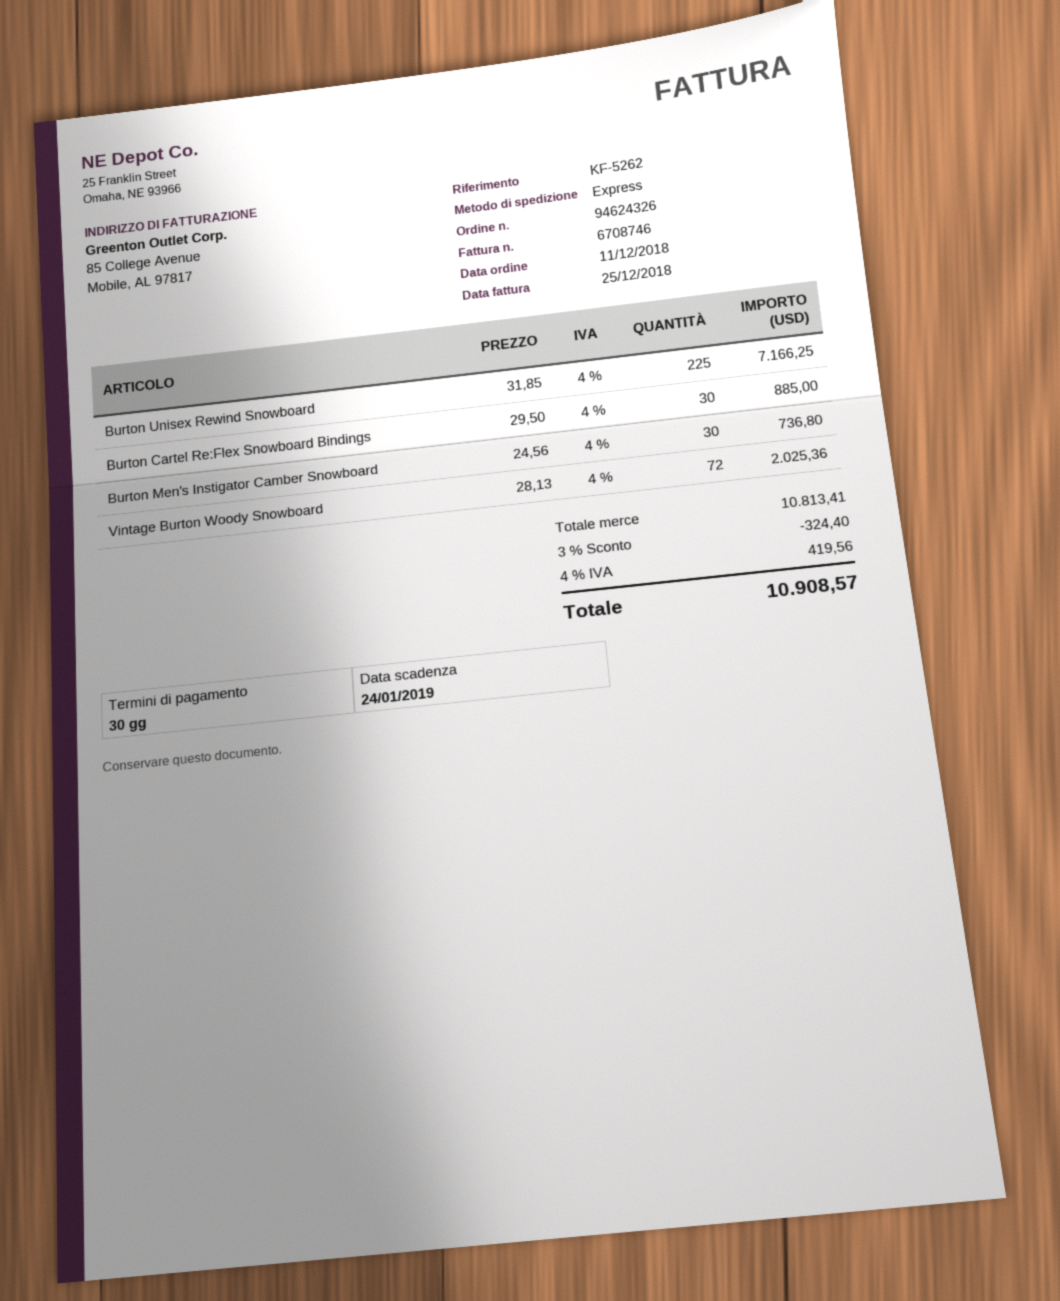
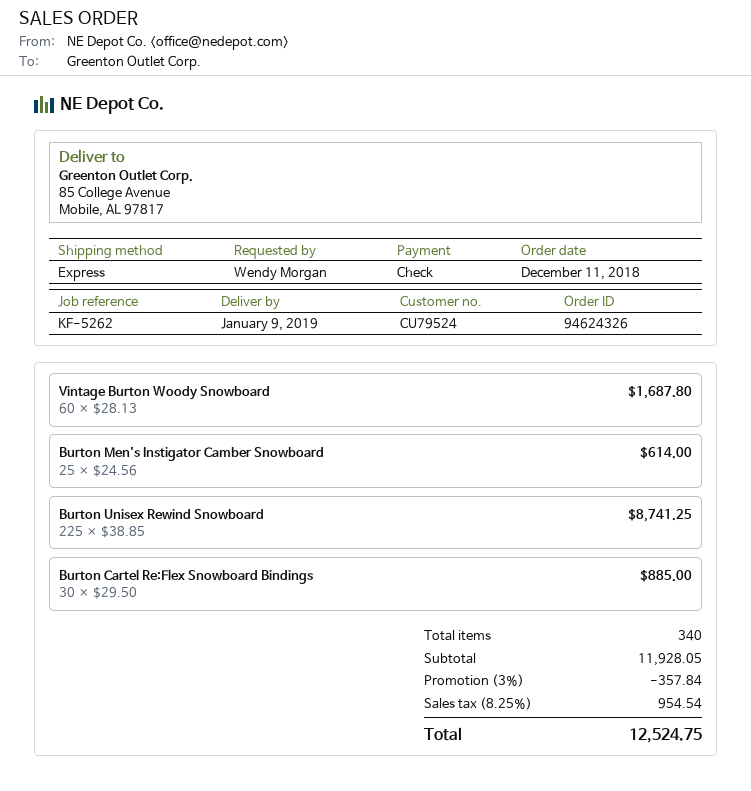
Burton Unisex Rewind Snowboard: 225 x 31.85 = 7166.25 -> 225 x 38.85 = 8741.25
Burton Men's Instigator Camber Snowboard: 30 x 24.56 = 736.80 -> 25 x 24.56 = 614.00
Vintage Burton Woody Snowboard: 72 x 28.13 = 2025.36 -> 60 x 28.13 = 1687.80
subtotal: 10813.41 -> 11928.05
discount: 3% = 324.40 -> 3% = 357.84
tax: 4% = 419.56 -> 8.25% = 954.54
total: 10908.57 -> 12524.75

